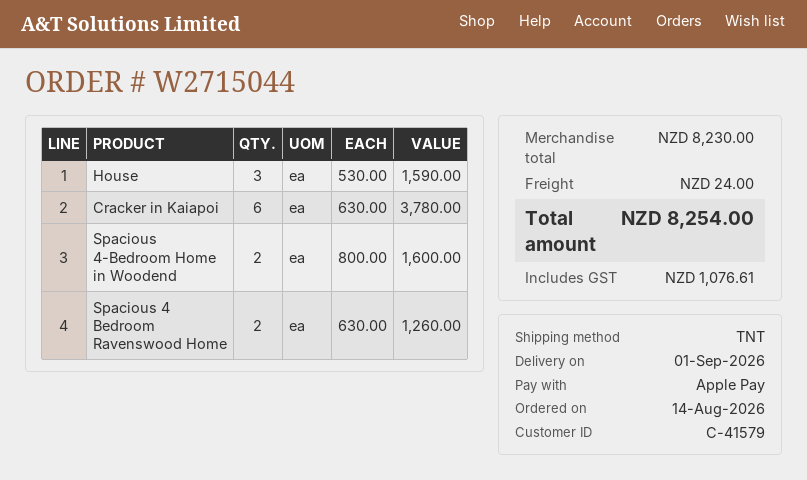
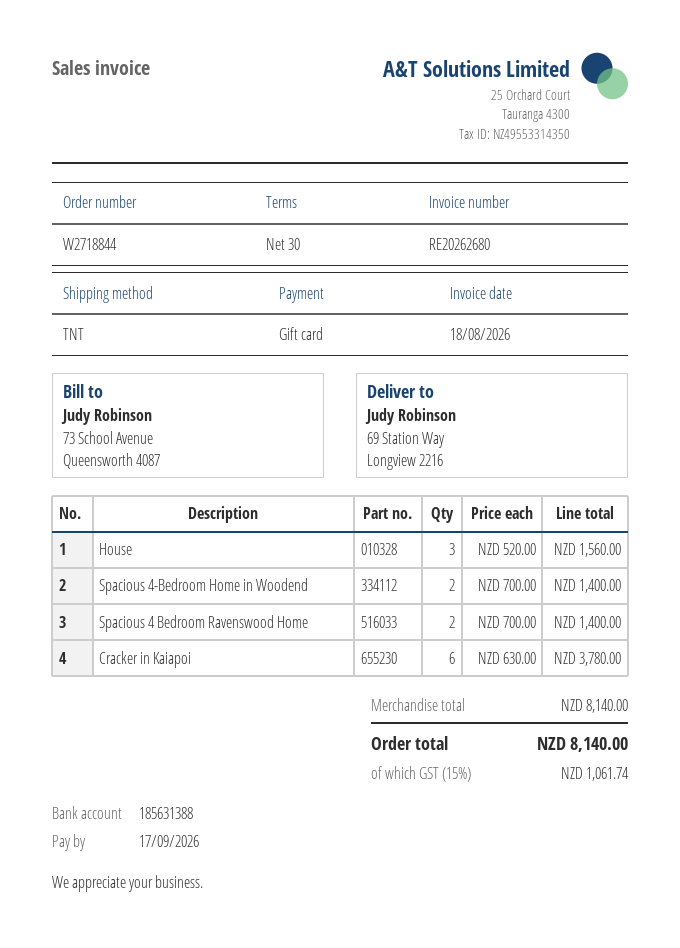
order number: W2715044 -> W2718844
payment method: Apple Pay -> gift card
House: 3 x 530.00 = 1590.00 -> 3 x 520.00 = 1560.00
Spacious 4-Bedroom Home in Woodend: 2 x 800.00 = 1600.00 -> 2 x 700.00 = 1400.00
Spacious 4 Bedroom Ravenswood Home: 2 x 630.00 = 1260.00 -> 2 x 700.00 = 1400.00
subtotal: 8230.00 -> 8140.00
shipping: 24.00 -> none
tax: 1076.61 -> 1061.74
total: 8254.00 -> 8140.00

